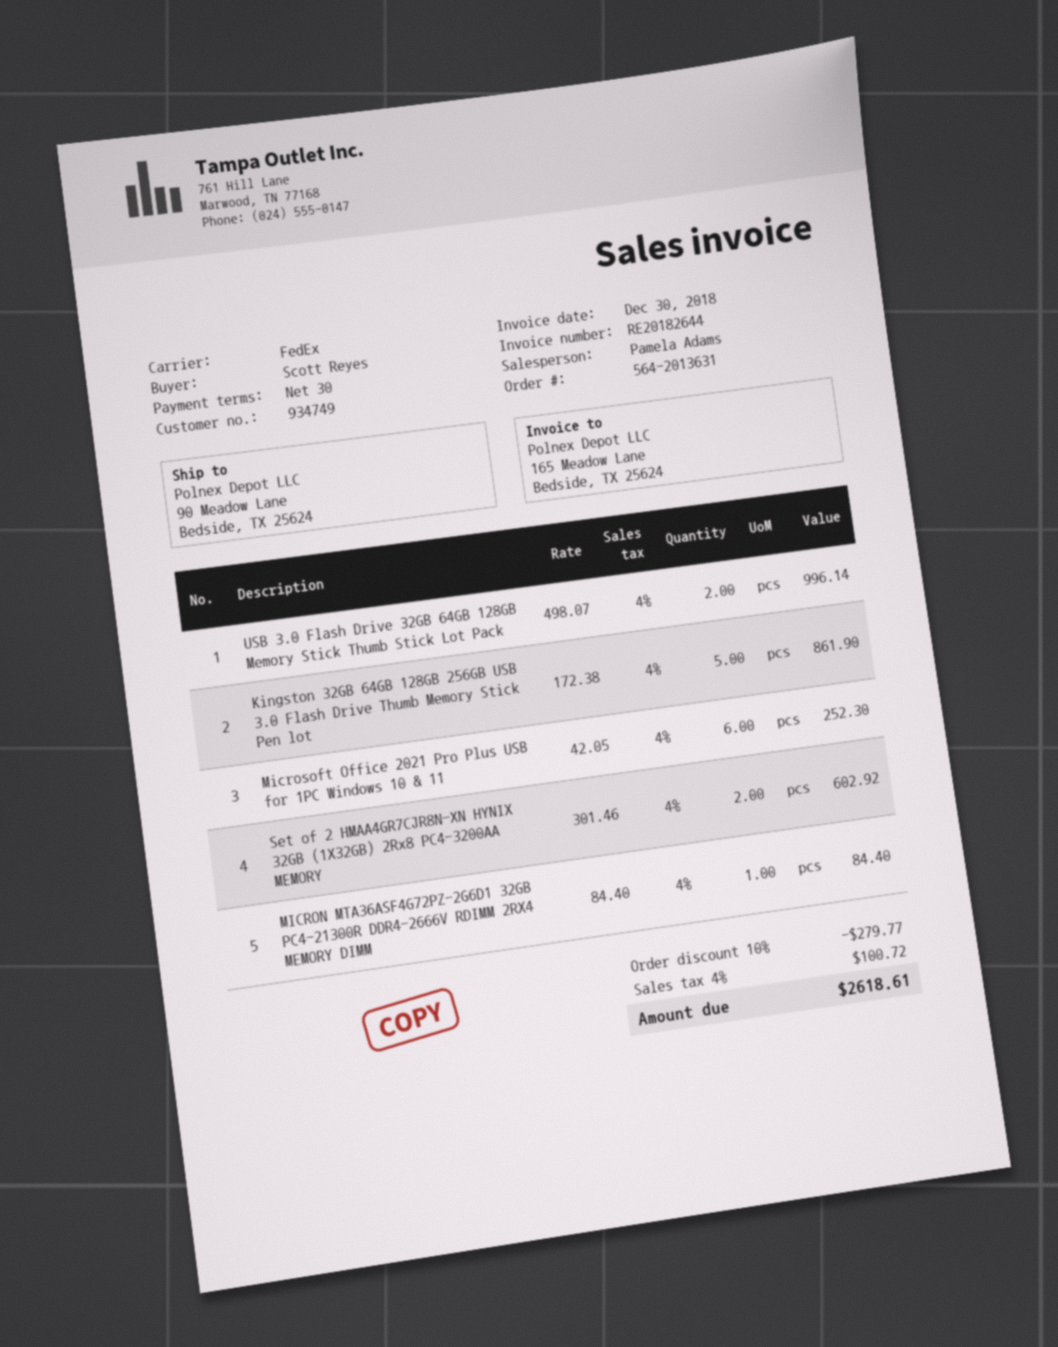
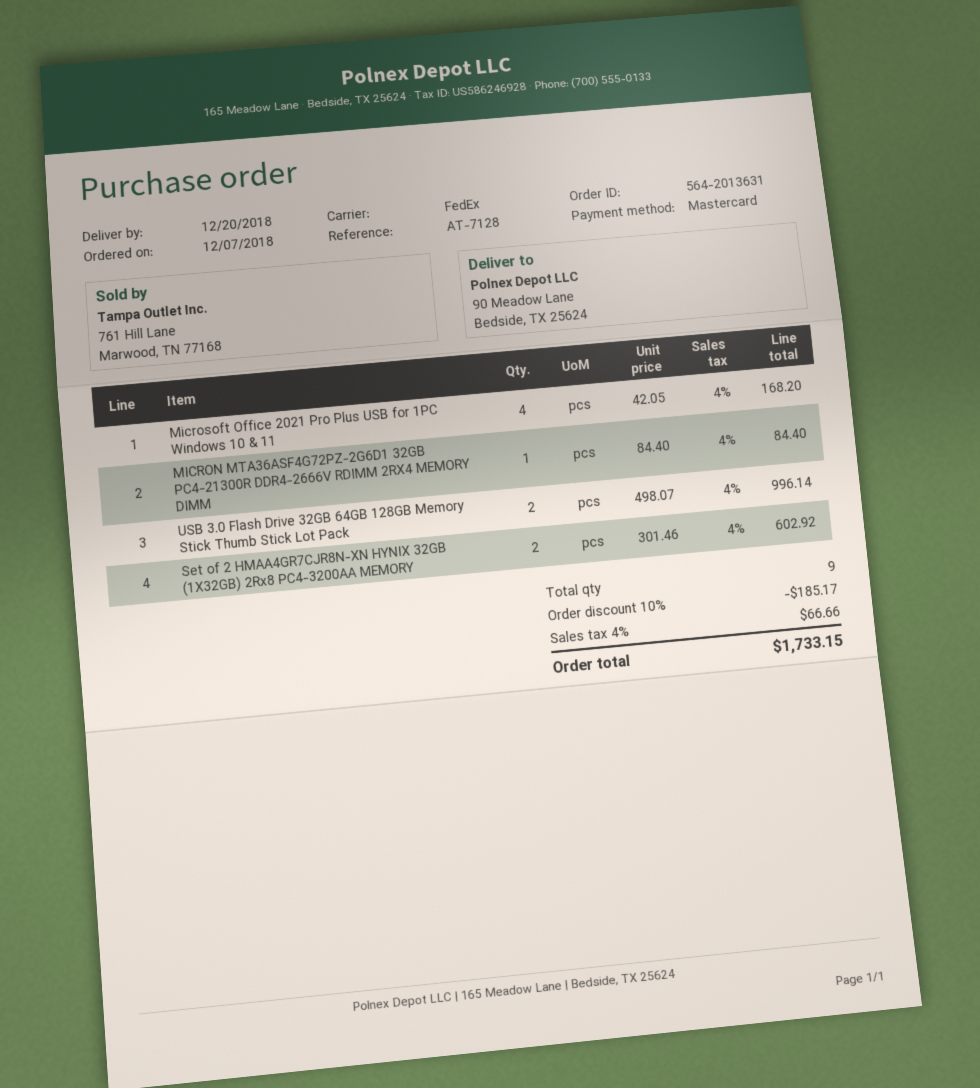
Kingston 32GB 64GB 128GB 256GB USB 3.0 Flash Drive Thumb Memory Stick Pen lot: 5 x 172.38 = 861.90 -> none
Microsoft Office 2021 Pro Plus USB for 1PC Windows 10 & 11: 6 x 42.05 = 252.30 -> 4 x 42.05 = 168.20
discount: 10% = 279.77 -> 10% = 185.17
tax: 4% = 100.72 -> 4% = 66.66
total: 2618.61 -> 1733.15

